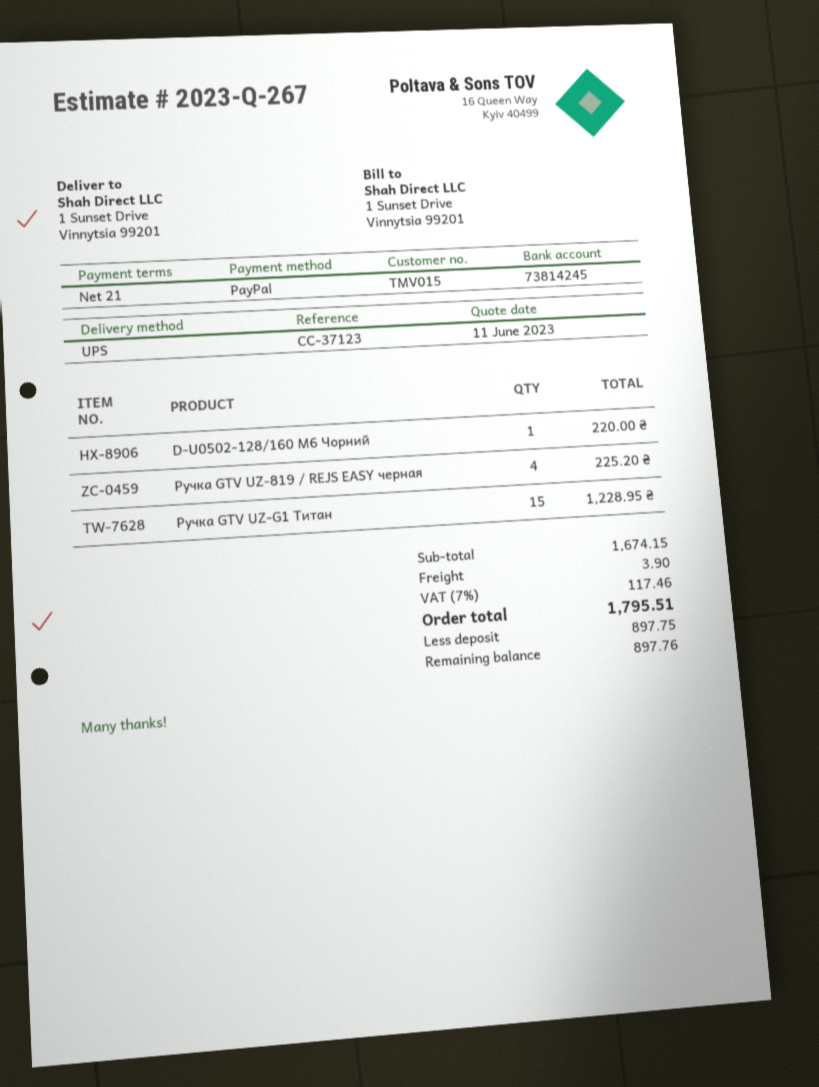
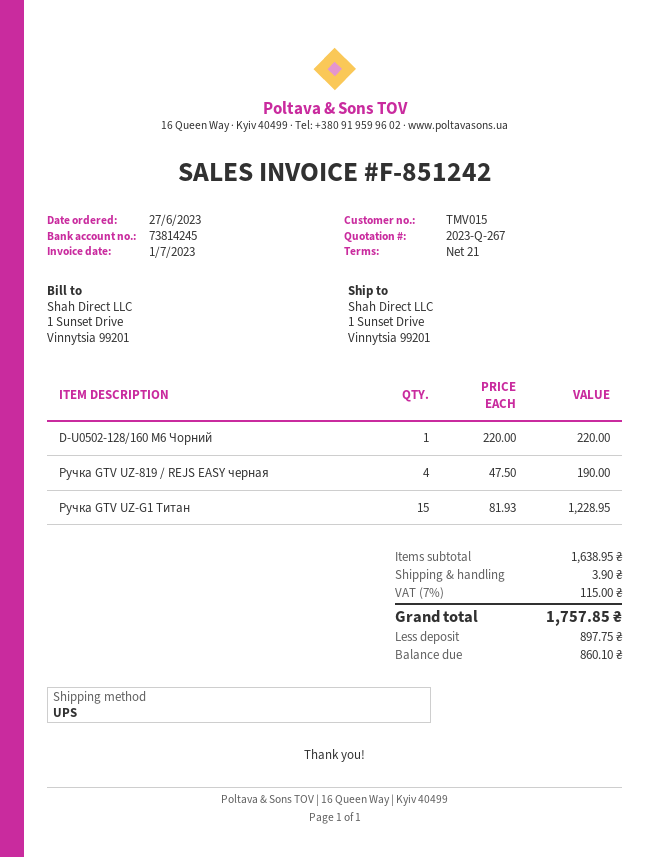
Ручка GTV UZ-819 / REJS EASY черная: 4 for 225.20 -> 4 for 190.00
subtotal: 1674.15 -> 1638.95
tax: 7% = 117.46 -> 7% = 115.00
total: 1795.51 -> 1757.85
balance: 897.76 -> 860.10

